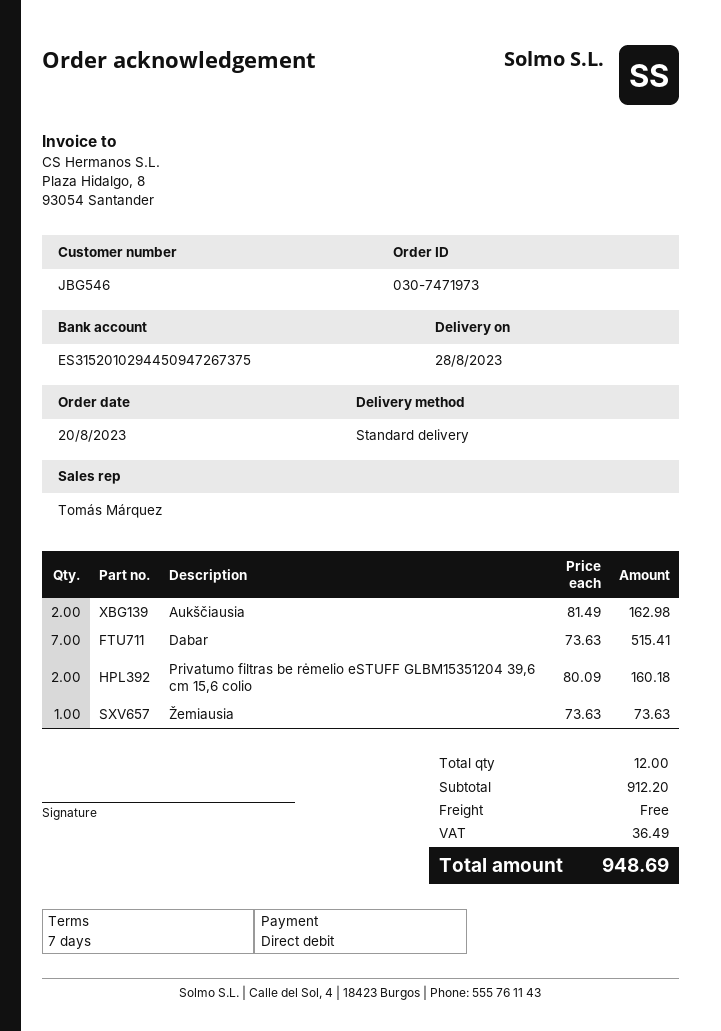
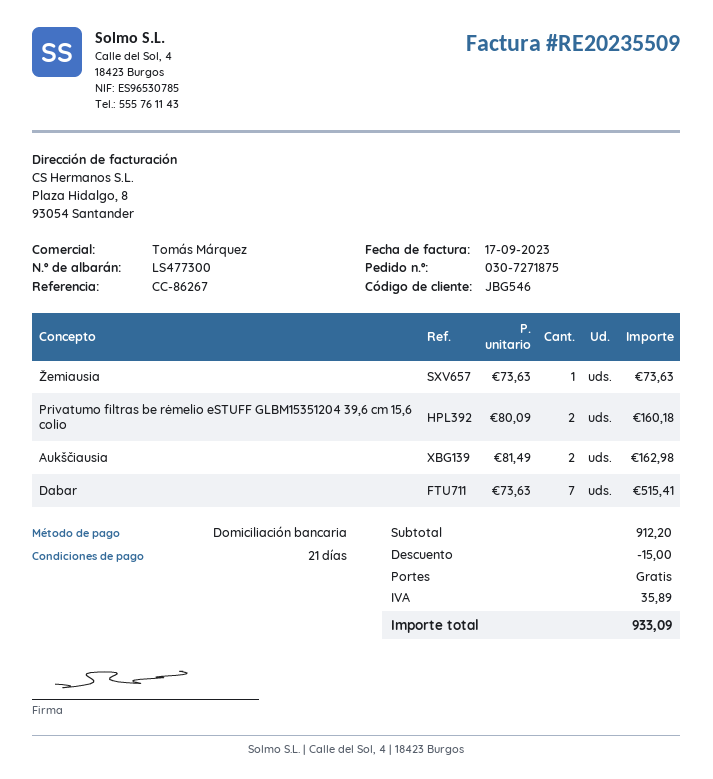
order number: 030-7471973 -> 030-7271875
payment terms: 7 days -> 21 days
discount: none -> 15.00
tax: 36.49 -> 35.89
total: 948.69 -> 933.09

